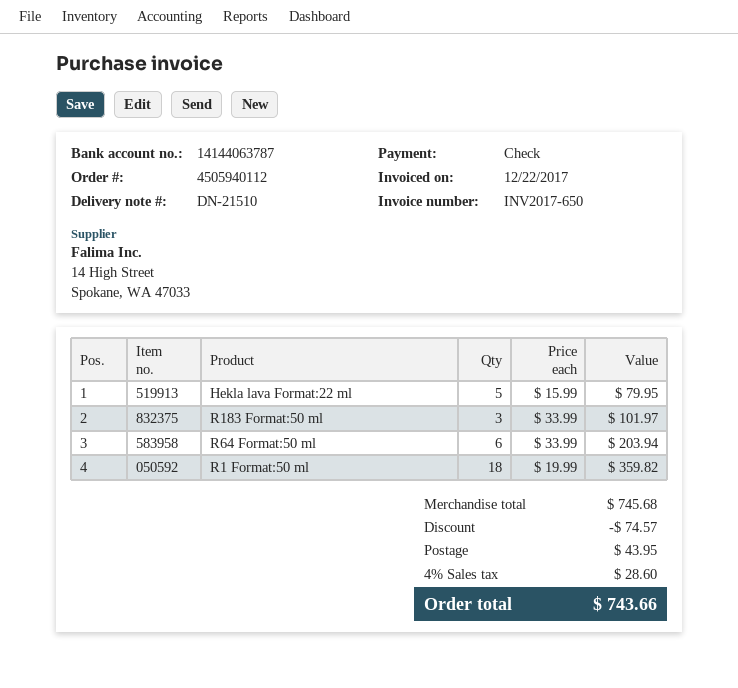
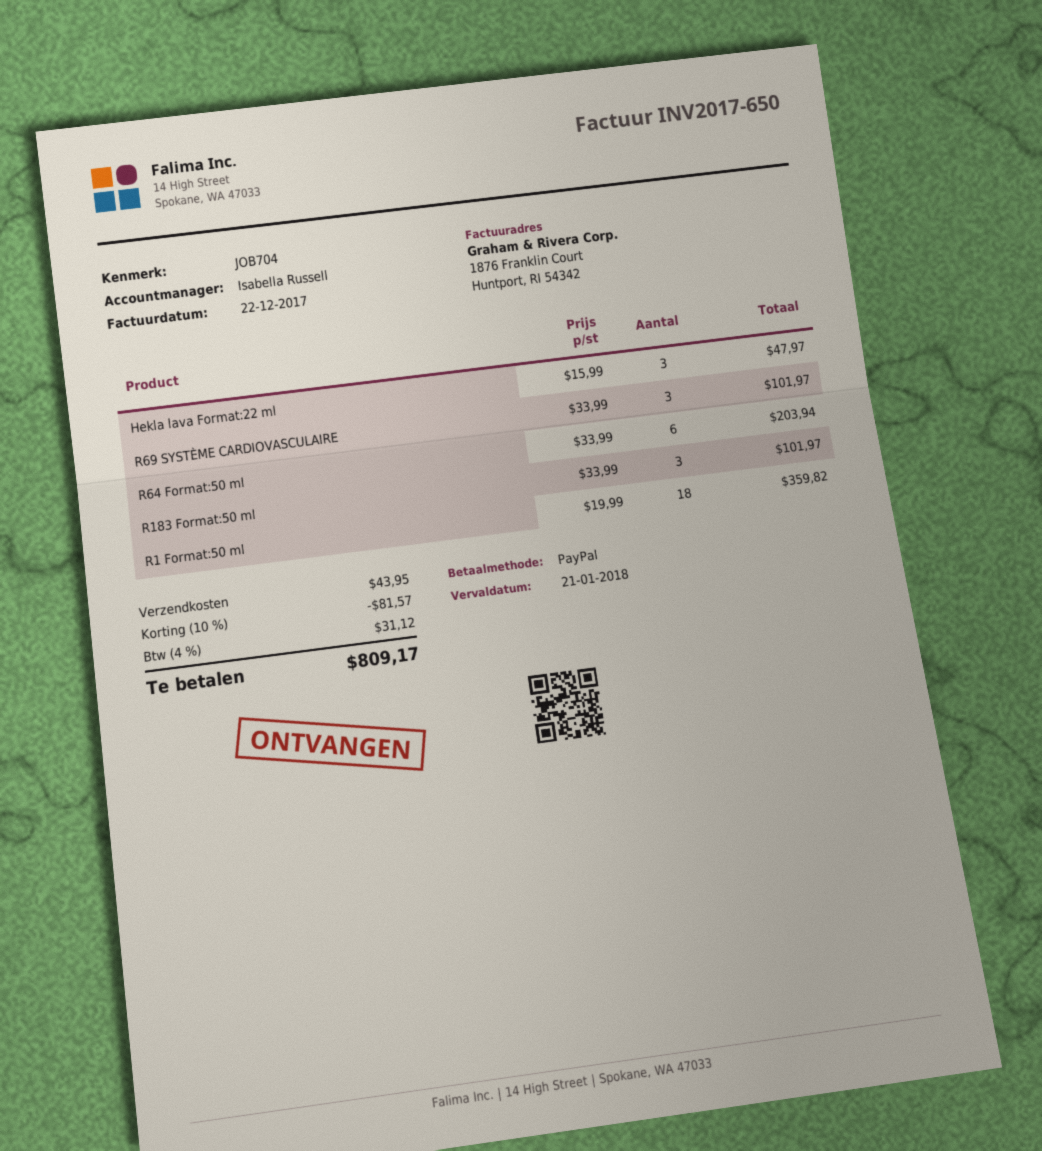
payment method: cheque -> PayPal
Hekla lava Format:22 ml: 5 x 15.99 = 79.95 -> 3 x 15.99 = 47.97
R69 SYSTÈME CARDIOVASCULAIRE: none -> 3 x 33.99 = 101.97
discount: 74.57 -> 81.57
tax: 4% = 28.60 -> 4% = 31.12
total: 743.66 -> 809.17

